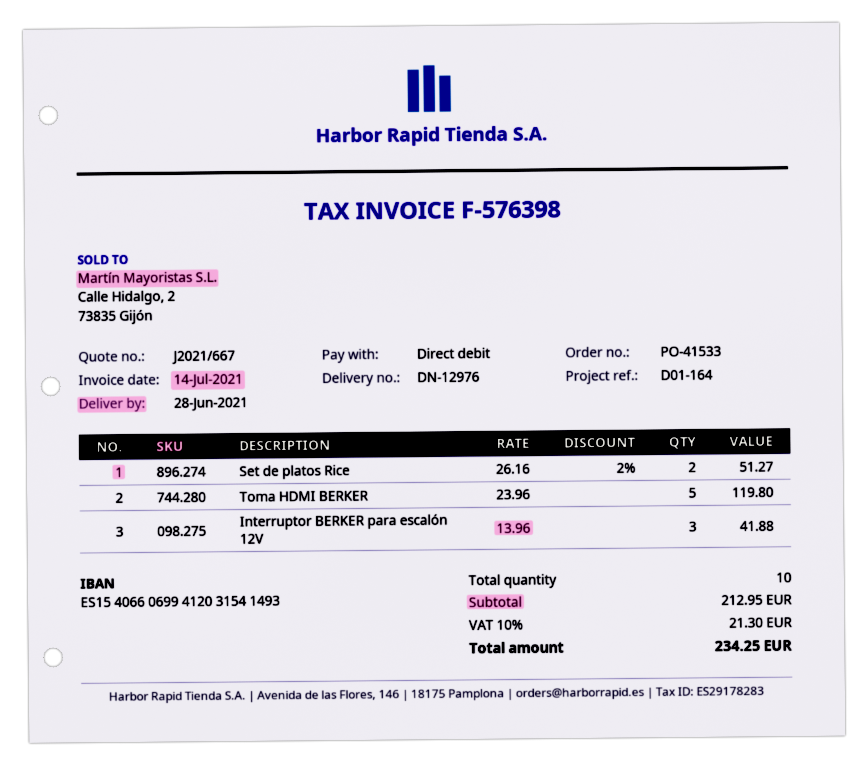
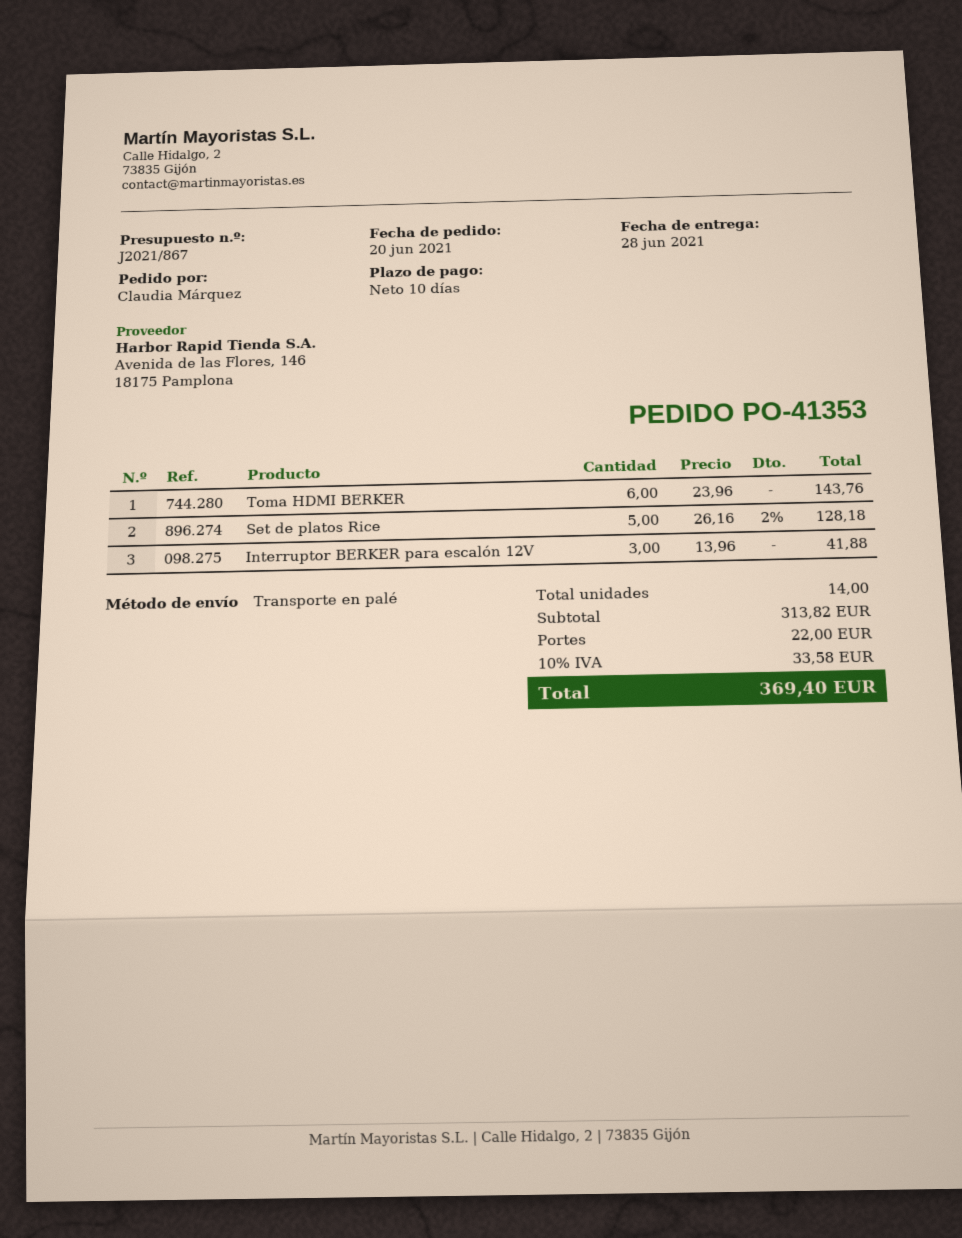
quote number: J2021/667 -> J2021/867
order number: PO-41533 -> PO-41353
Set de platos Rice: 2 x 26.16 - 2% = 51.27 -> 5 x 26.16 - 2% = 128.18
Toma HDMI BERKER: 5 x 23.96 = 119.80 -> 6 x 23.96 = 143.76
total quantity: 10 -> 14
subtotal: 212.95 -> 313.82
shipping: none -> 22.00
tax: 10% = 21.30 -> 10% = 33.58
total: 234.25 -> 369.40

